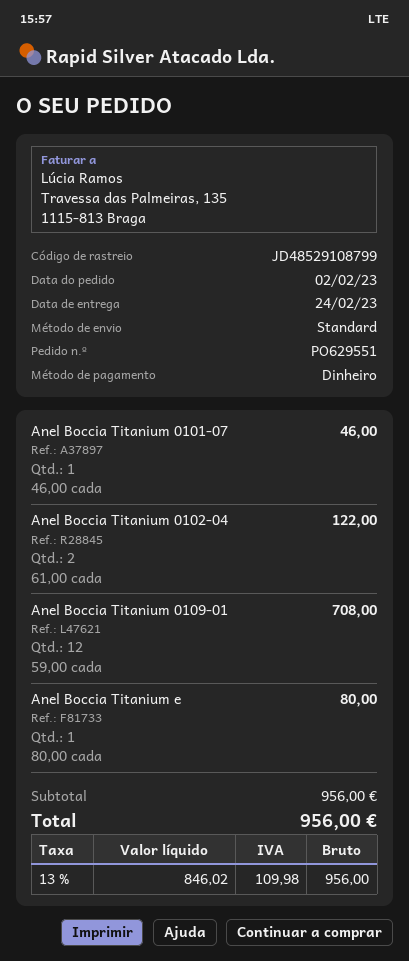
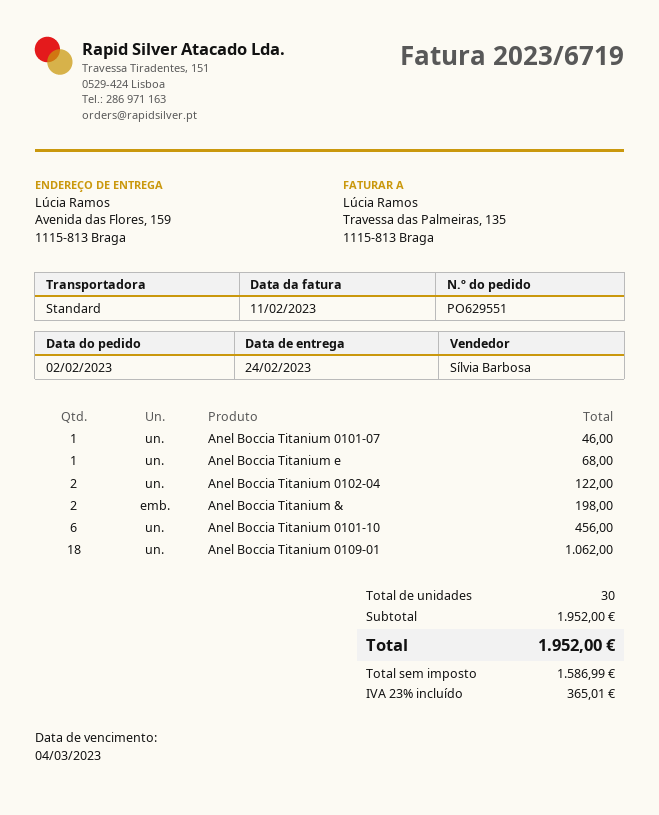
Anel Boccia Titanium 0109-01: 12 for 708.00 -> 18 for 1062.00
Anel Boccia Titanium e: 1 for 80.00 -> 1 for 68.00
Anel Boccia Titanium &: none -> 2 for 198.00
Anel Boccia Titanium 0101-10: none -> 6 for 456.00
subtotal: 956.00 -> 1952.00
net: 846.02 -> 1586.99
tax: 13% = 109.98 -> 23% = 365.01
total: 956.00 -> 1952.00

